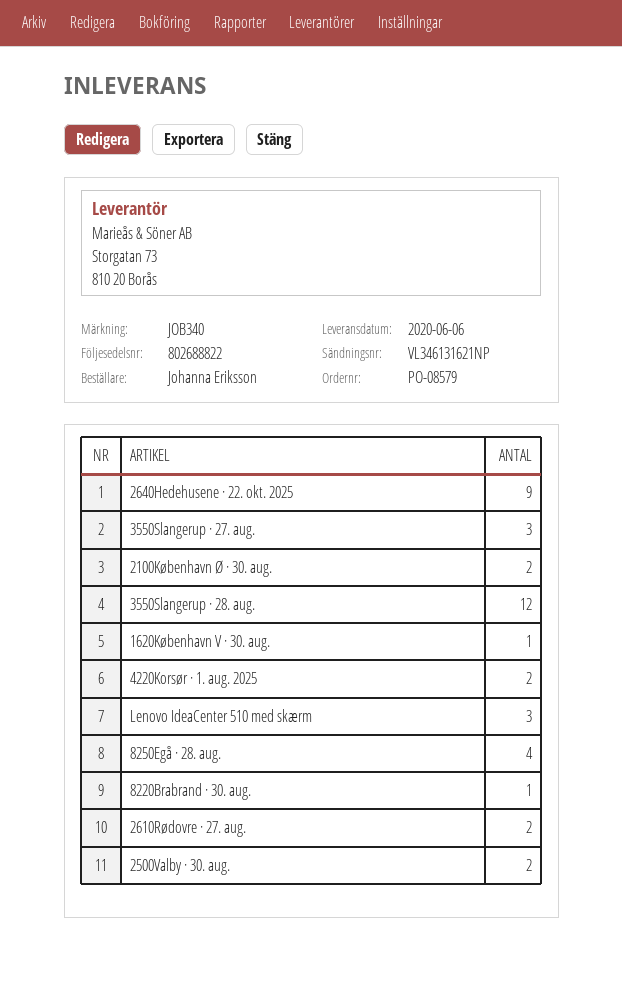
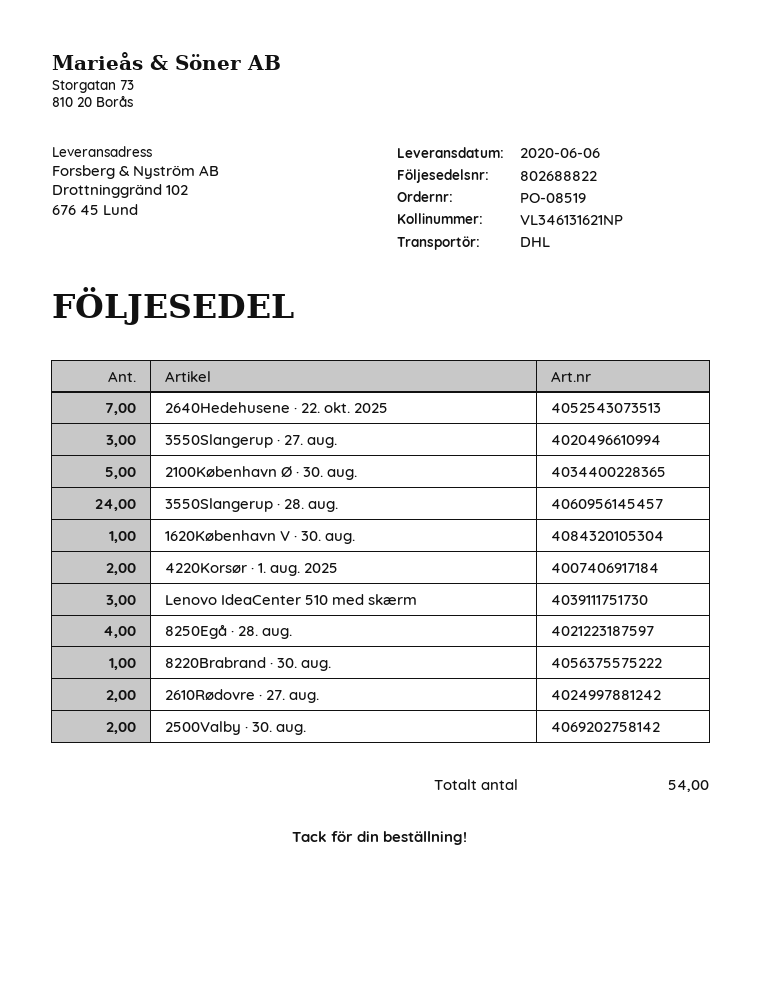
order number: PO-08579 -> PO-08519
2640Hedehusene · 22. okt. 2025: 9 -> 7
2100København Ø · 30. aug.: 2 -> 5
3550Slangerup · 28. aug.: 12 -> 24

